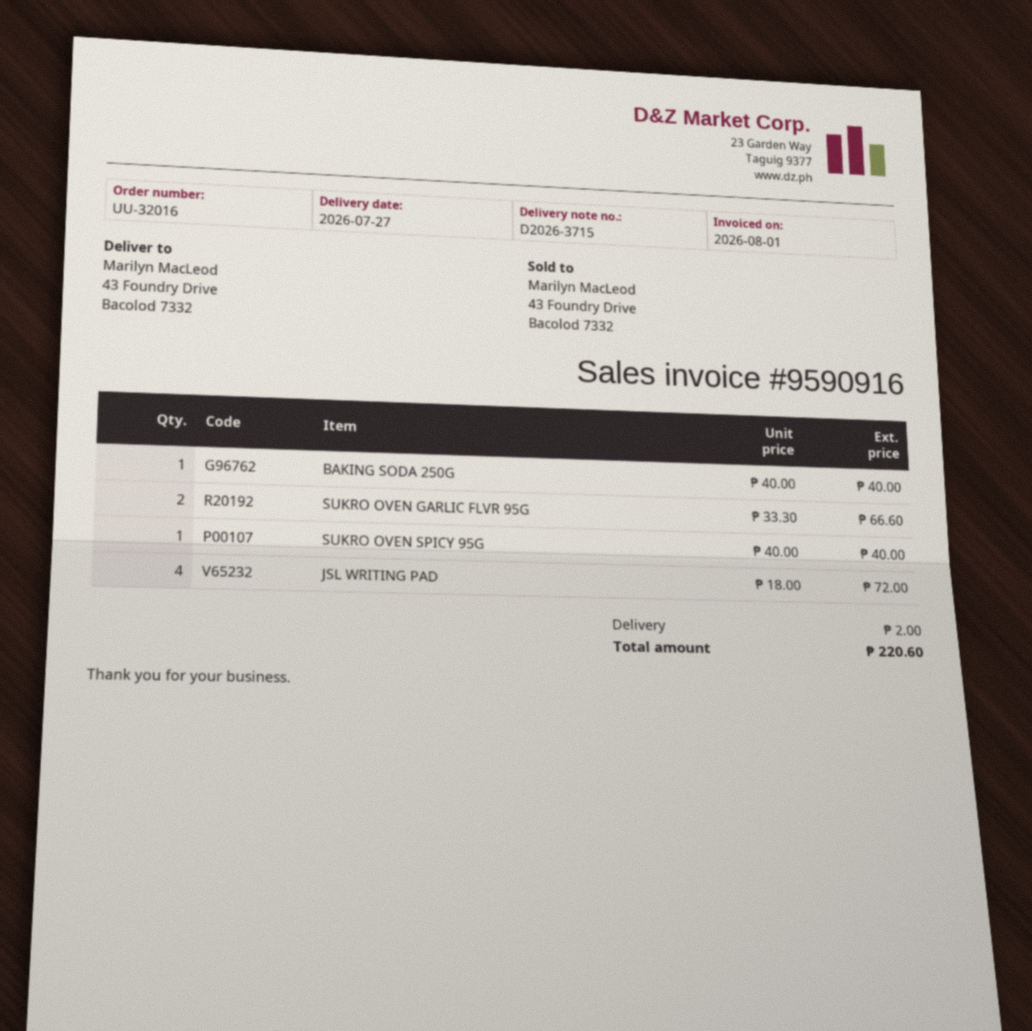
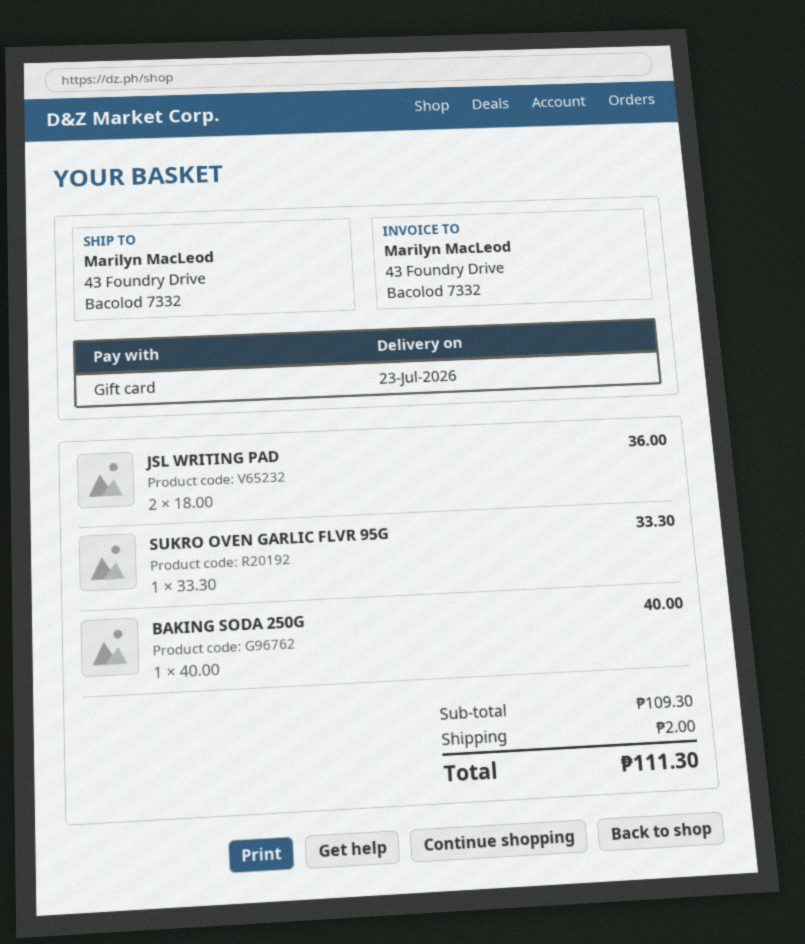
delivery date: 2026-07-27 -> 2026-07-23
SUKRO OVEN GARLIC FLVR 95G: 2 x 33.30 = 66.60 -> 1 x 33.30 = 33.30
SUKRO OVEN SPICY 95G: 1 x 40.00 = 40.00 -> none
JSL WRITING PAD: 4 x 18.00 = 72.00 -> 2 x 18.00 = 36.00
total: 220.60 -> 111.30

